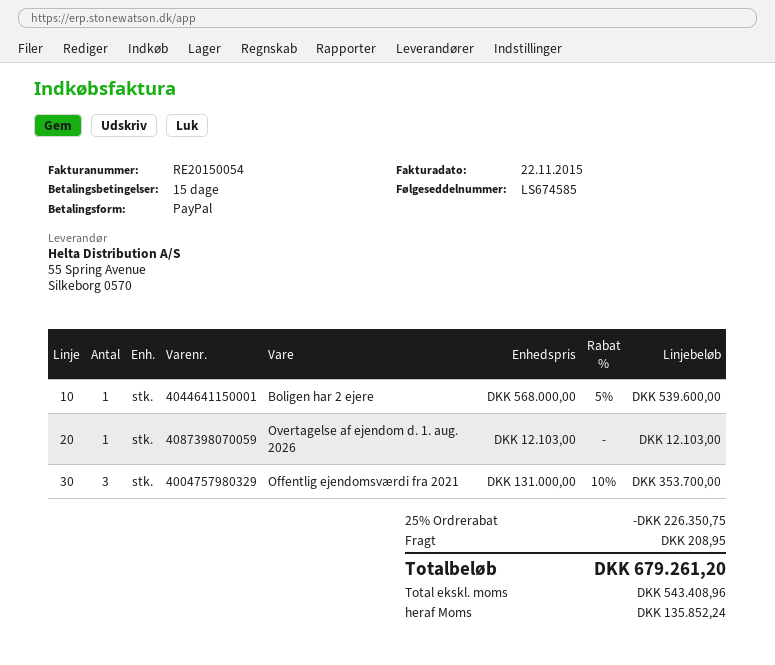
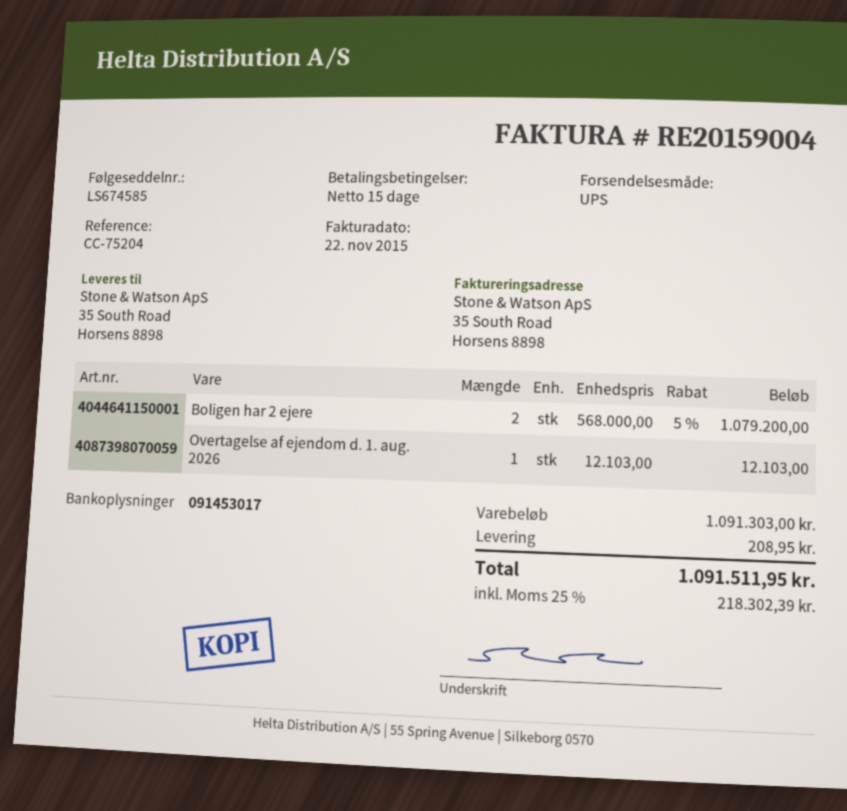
invoice number: RE20150054 -> RE20159004
Boligen har 2 ejere: 1 x 568000.00 - 5% = 539600.00 -> 2 x 568000.00 - 5% = 1079200.00
Offentlig ejendomsværdi fra 2021: 3 x 131000.00 - 10% = 353700.00 -> none
discount: 25% = 226350.75 -> none
tax: 135852.24 -> 218302.39
total: 679261.20 -> 1091511.95

